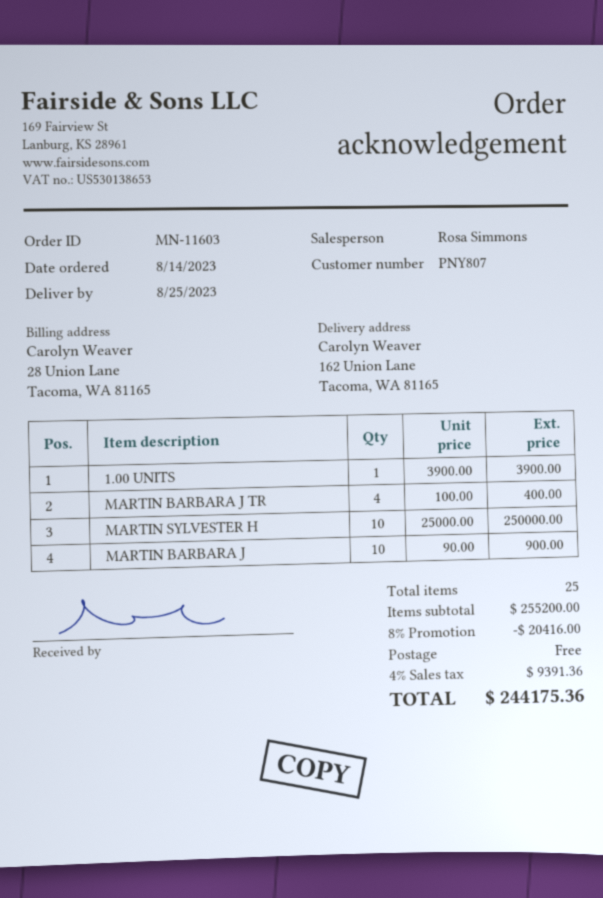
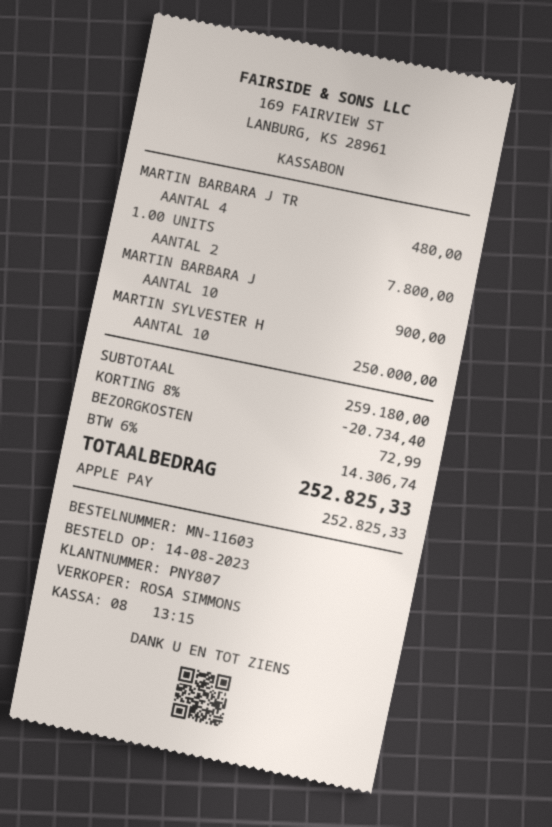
1.00 UNITS: 1 for 3900.00 -> 2 for 7800.00
MARTIN BARBARA J TR: 4 for 400.00 -> 4 for 480.00
subtotal: 255200.00 -> 259180.00
discount: 8% = 20416.00 -> 8% = 20734.40
shipping: 0.00 -> 72.99
tax: 4% = 9391.36 -> 6% = 14306.74
total: 244175.36 -> 252825.33

